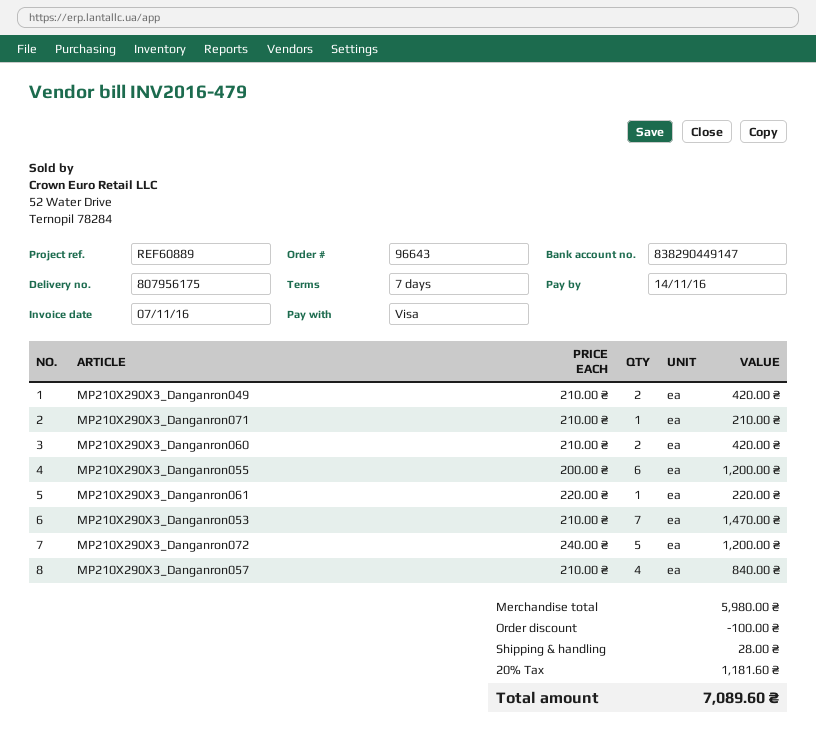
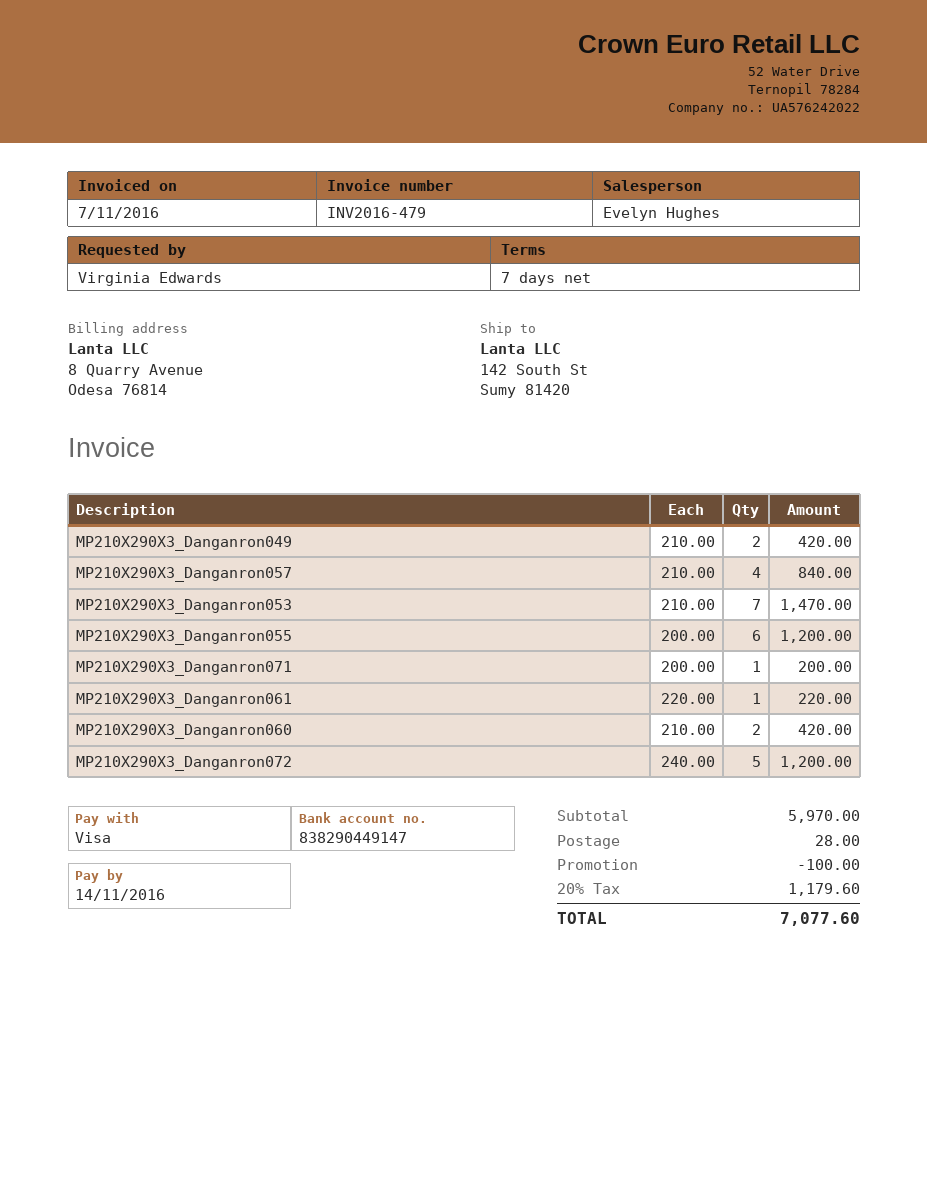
MP210Х290Х3_Danganron071: 1 x 210.00 = 210.00 -> 1 x 200.00 = 200.00
subtotal: 5980.00 -> 5970.00
tax: 20% = 1181.60 -> 20% = 1179.60
total: 7089.60 -> 7077.60

